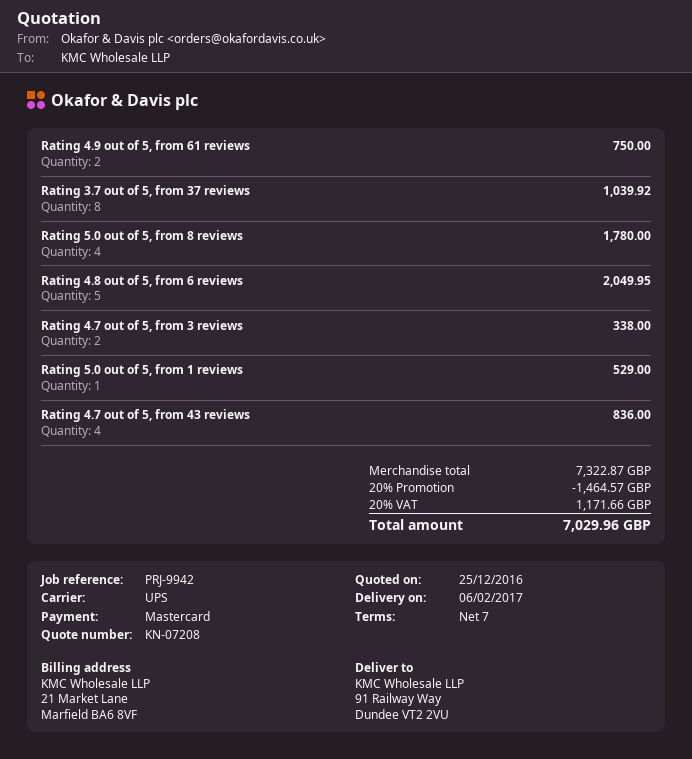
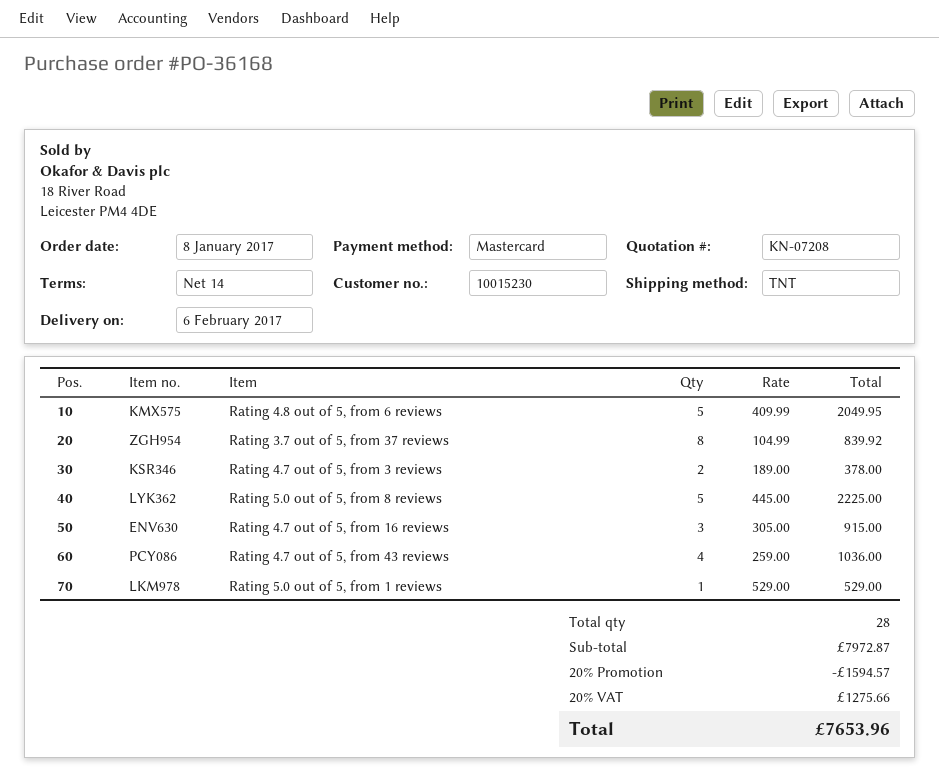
payment terms: 7 days -> 14 days
shipping method: UPS -> TNT
Rating 4.9 out of 5, from 61 reviews: 2 for 750.00 -> none
Rating 3.7 out of 5, from 37 reviews: 8 for 1039.92 -> 8 for 839.92
Rating 5.0 out of 5, from 8 reviews: 4 for 1780.00 -> 5 for 2225.00
Rating 4.7 out of 5, from 3 reviews: 2 for 338.00 -> 2 for 378.00
Rating 4.7 out of 5, from 43 reviews: 4 for 836.00 -> 4 for 1036.00
Rating 4.7 out of 5, from 16 reviews: none -> 3 for 915.00
subtotal: 7322.87 -> 7972.87
discount: 20% = 1464.57 -> 20% = 1594.57
tax: 20% = 1171.66 -> 20% = 1275.66
total: 7029.96 -> 7653.96

